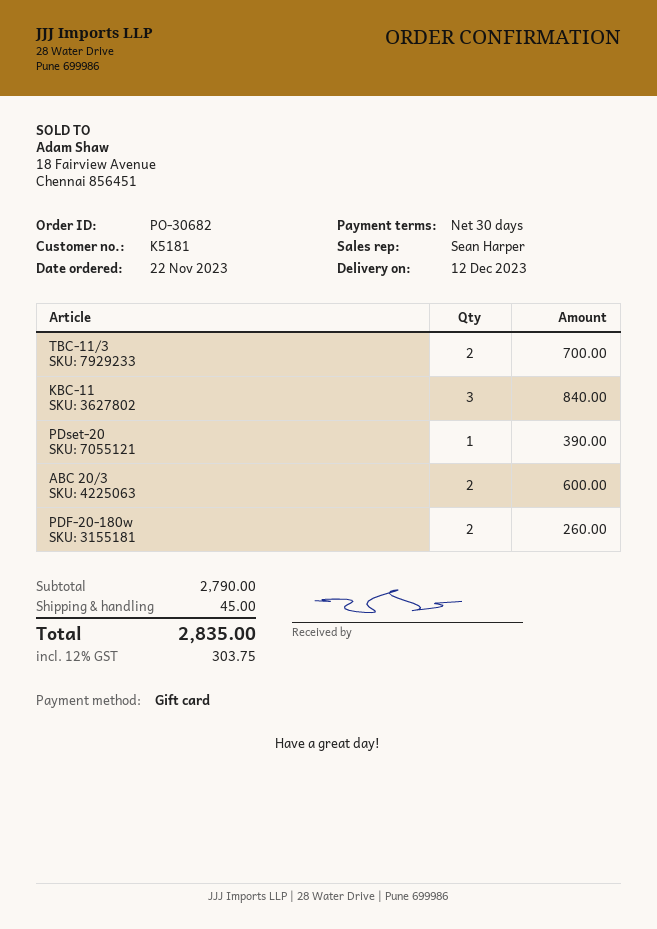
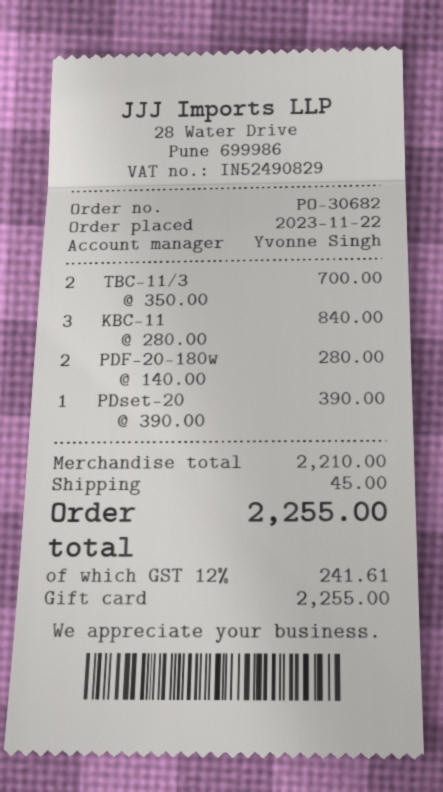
sales rep: Sean Harper -> Yvonne Singh
ABC 20/3: 2 for 600.00 -> none
PDF-20-180w: 2 for 260.00 -> 2 for 280.00
subtotal: 2790.00 -> 2210.00
tax: 12% = 303.75 -> 12% = 241.61
total: 2835.00 -> 2255.00

